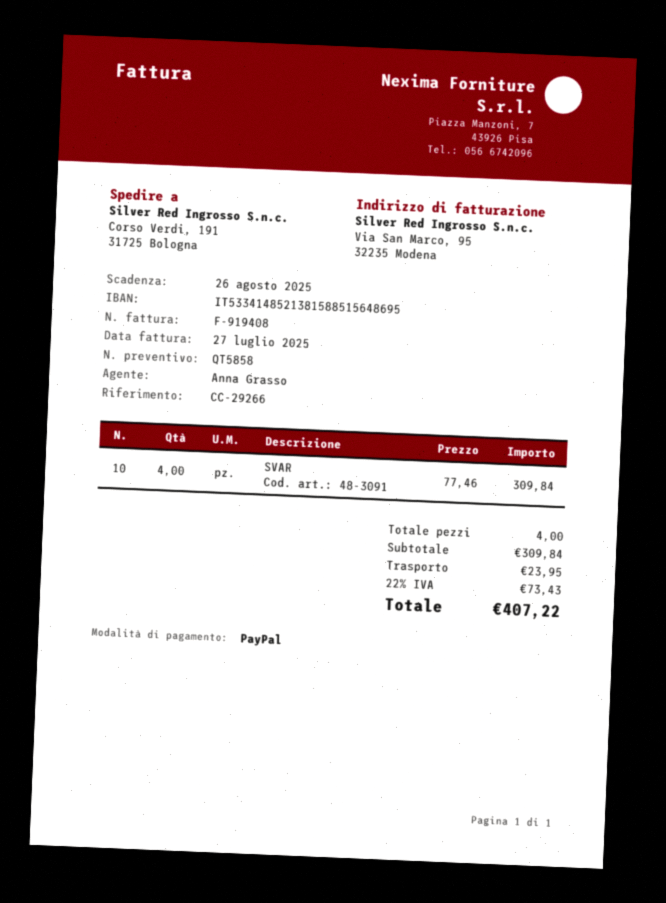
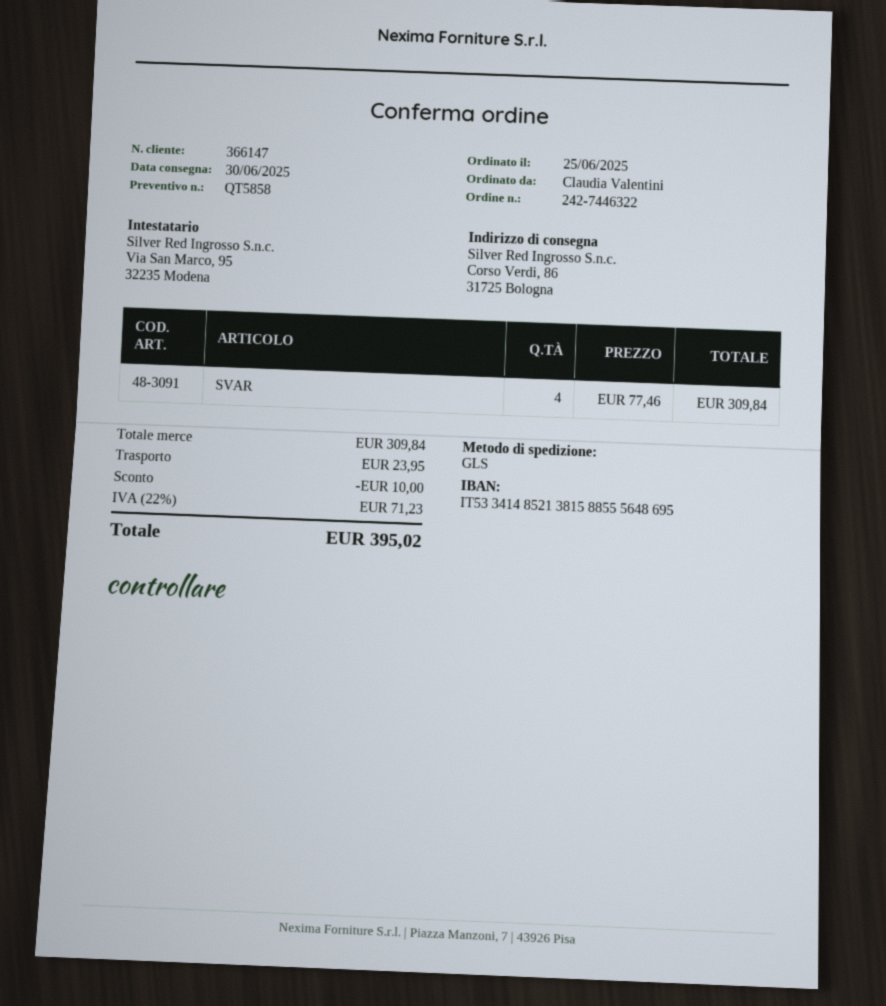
bank account: IT5334148521381588515648695 -> IT5334148521381588555648695
ship to: Corso Verdi, 191, 31725 Bologna -> Corso Verdi, 86, 31725 Bologna
discount: none -> 10.00
tax: 22% = 73.43 -> 22% = 71.23
total: 407.22 -> 395.02

